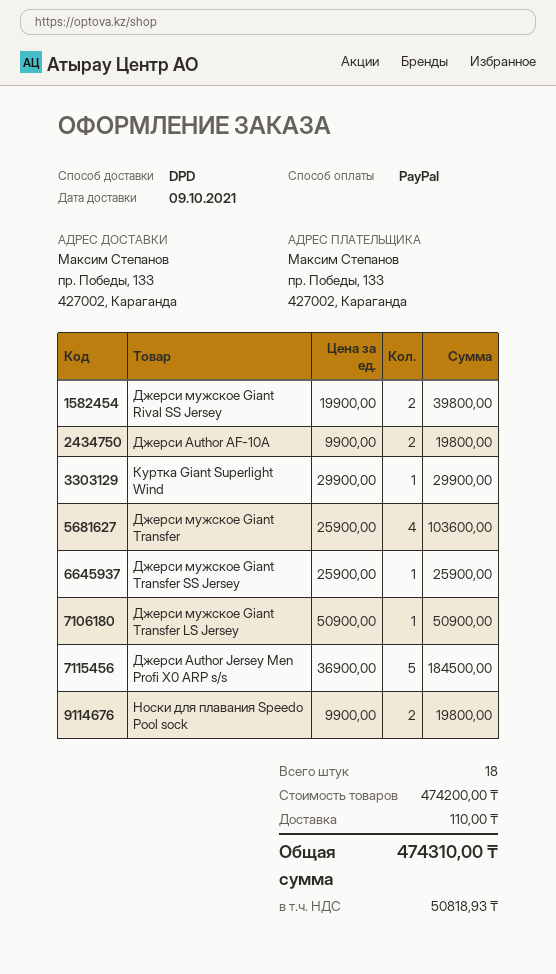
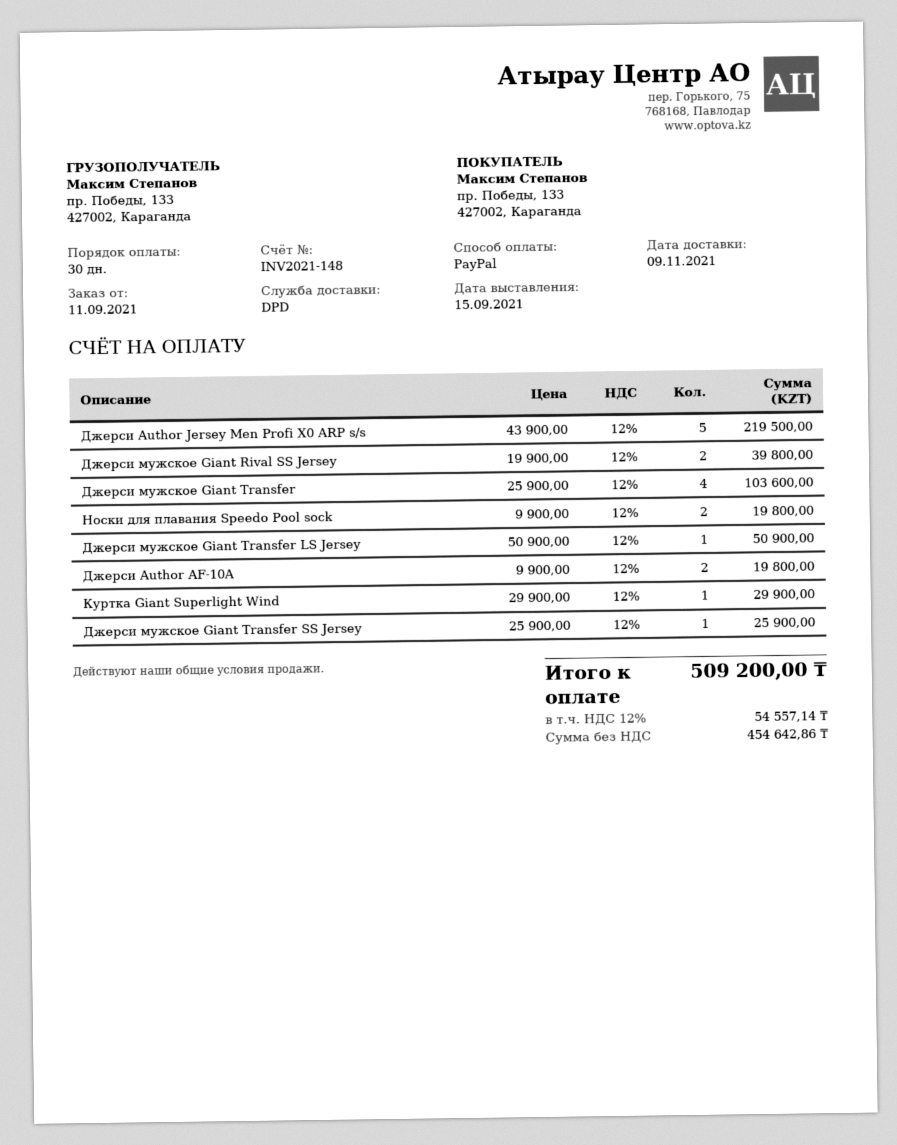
delivery date: 2021-10-09 -> 2021-11-09
Джерси Author Jersey Men Profi X0 ARP s/s: 5 x 36900.00 = 184500.00 -> 5 x 43900.00 = 219500.00
shipping: 110.00 -> none
tax: 50818.93 -> 54557.14
total: 474310.00 -> 509200.00

